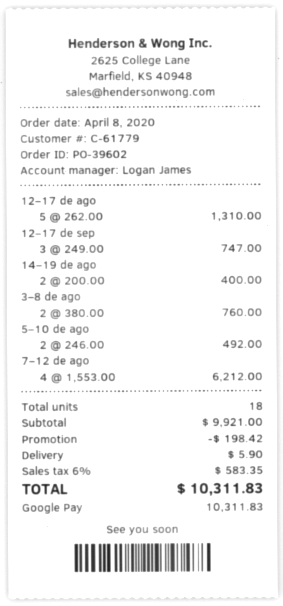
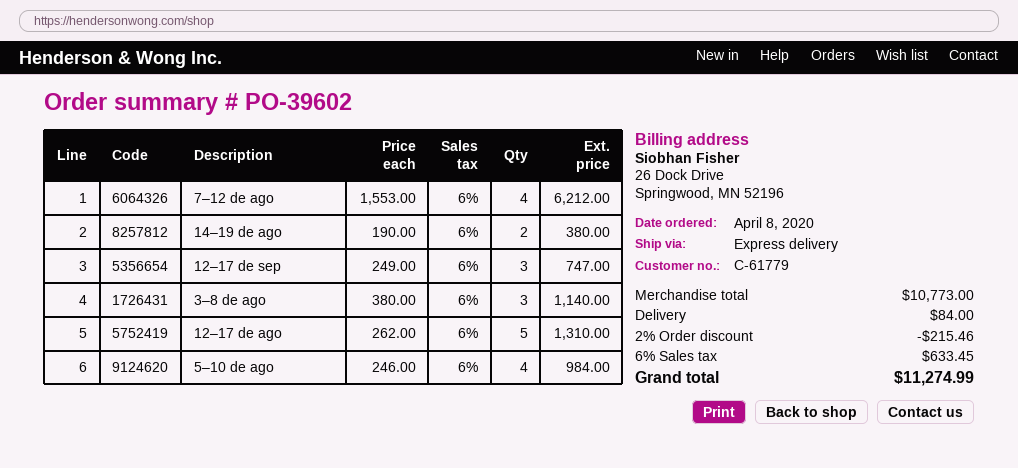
14–19 de ago: 2 x 200.00 = 400.00 -> 2 x 190.00 = 380.00
3–8 de ago: 2 x 380.00 = 760.00 -> 3 x 380.00 = 1140.00
5–10 de ago: 2 x 246.00 = 492.00 -> 4 x 246.00 = 984.00
subtotal: 9921.00 -> 10773.00
discount: 198.42 -> 215.46
shipping: 5.90 -> 84.00
tax: 6% = 583.35 -> 6% = 633.45
total: 10311.83 -> 11274.99

